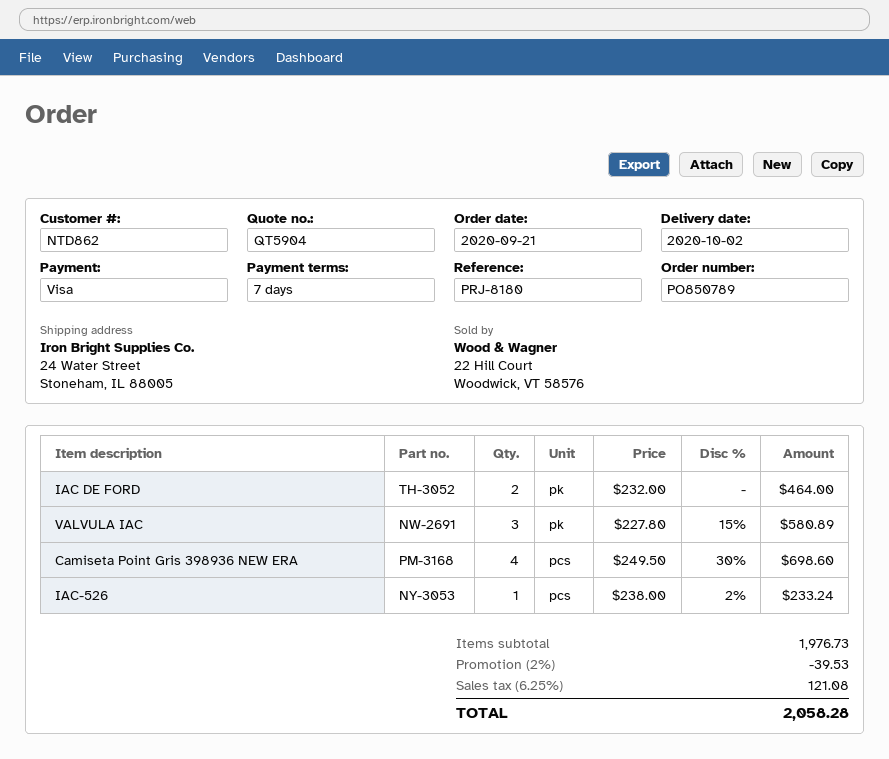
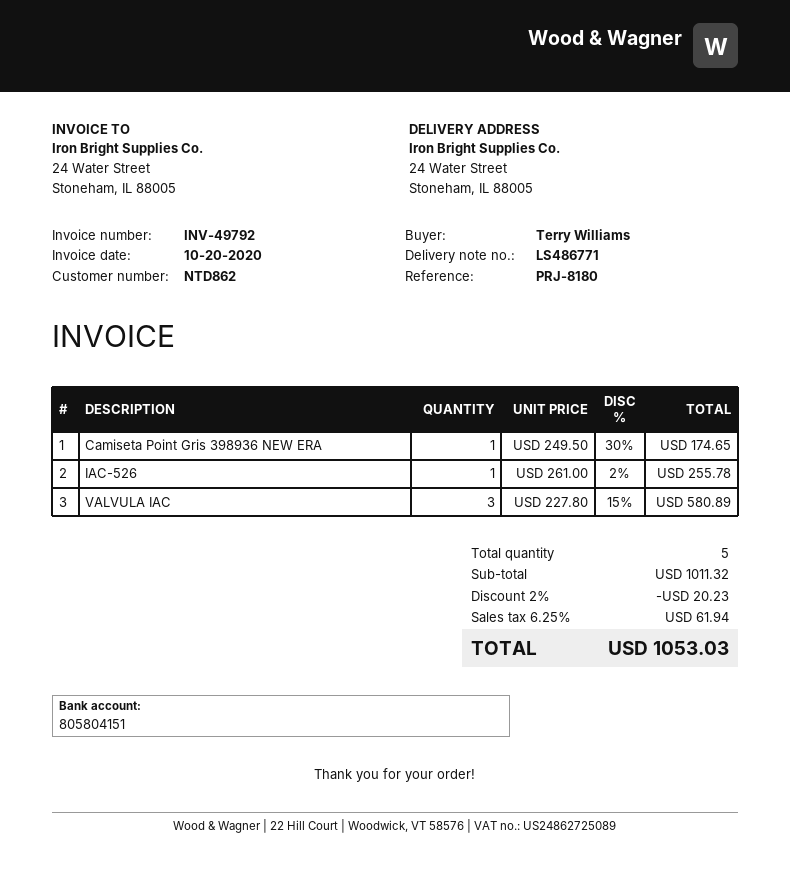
IAC DE FORD: 2 x 232.00 = 464.00 -> none
Camiseta Point Gris 398936 NEW ERA: 4 x 249.50 - 30% = 698.60 -> 1 x 249.50 - 30% = 174.65
IAC-526: 1 x 238.00 - 2% = 233.24 -> 1 x 261.00 - 2% = 255.78
subtotal: 1976.73 -> 1011.32
discount: 2% = 39.53 -> 2% = 20.23
tax: 6.25% = 121.08 -> 6.25% = 61.94
total: 2058.28 -> 1053.03

